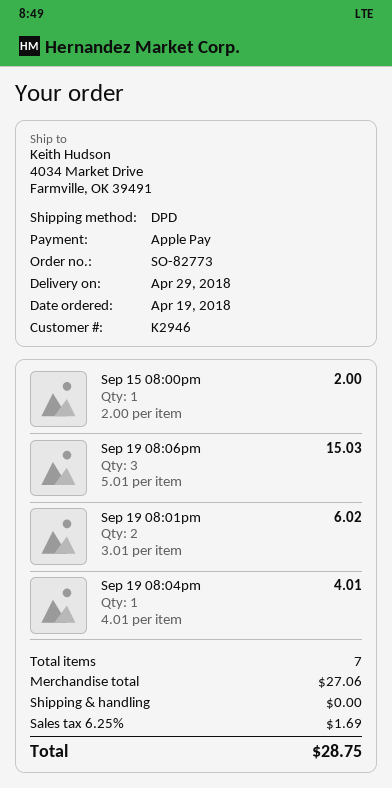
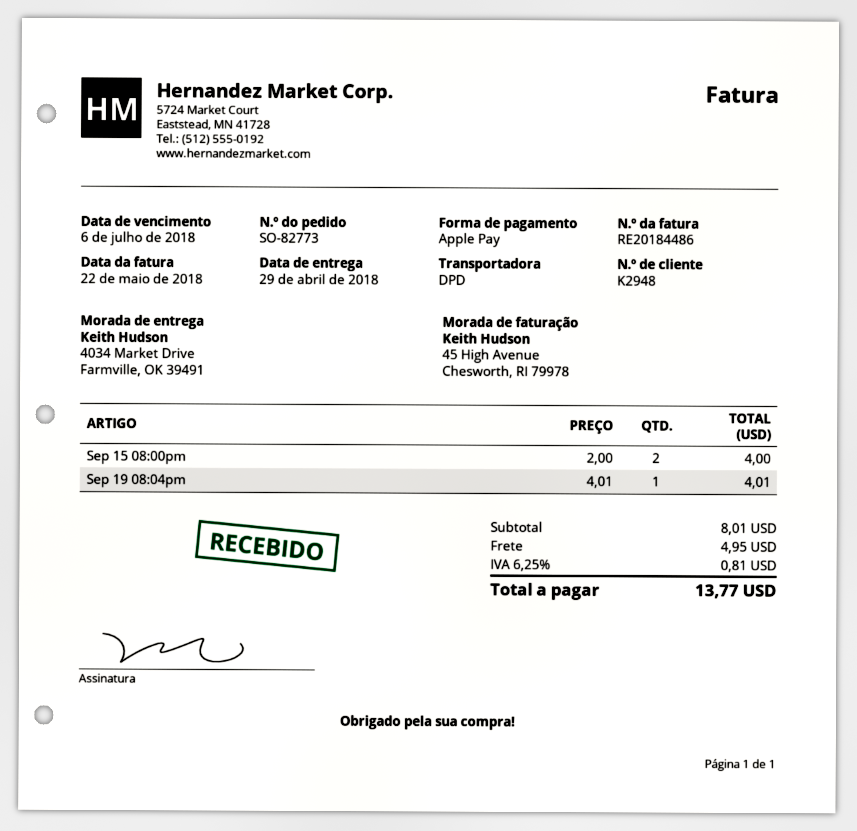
customer number: K2946 -> K2948
Sep 15 08:00pm: 1 x 2.00 = 2.00 -> 2 x 2.00 = 4.00
Sep 19 08:06pm: 3 x 5.01 = 15.03 -> none
Sep 19 08:01pm: 2 x 3.01 = 6.02 -> none
subtotal: 27.06 -> 8.01
shipping: 0.00 -> 4.95
tax: 6.25% = 1.69 -> 6.25% = 0.81
total: 28.75 -> 13.77

